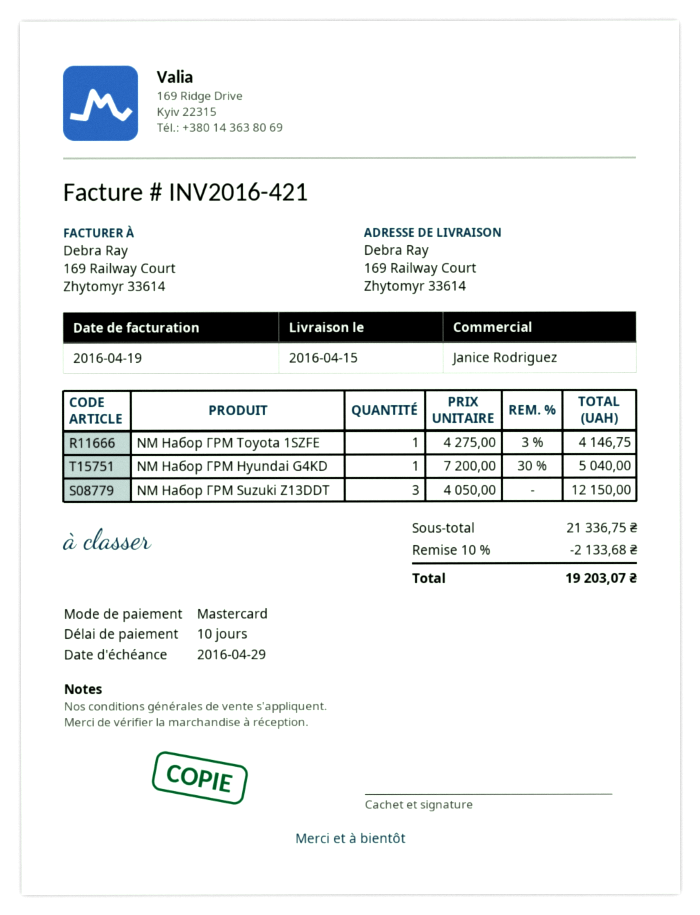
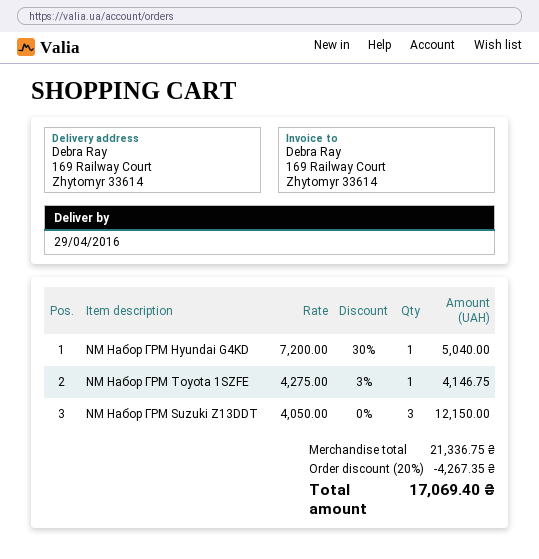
delivery date: 2016-04-15 -> 2016-04-29
discount: 10% = 2133.68 -> 20% = 4267.35
total: 19203.07 -> 17069.40

